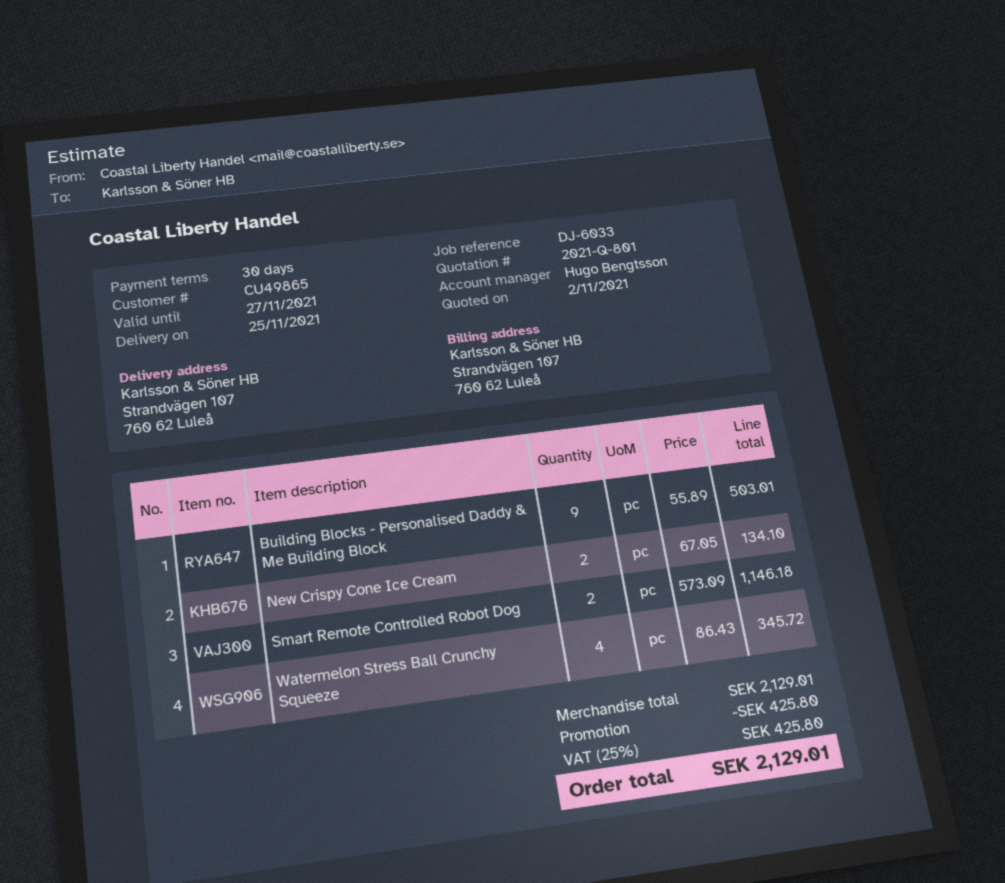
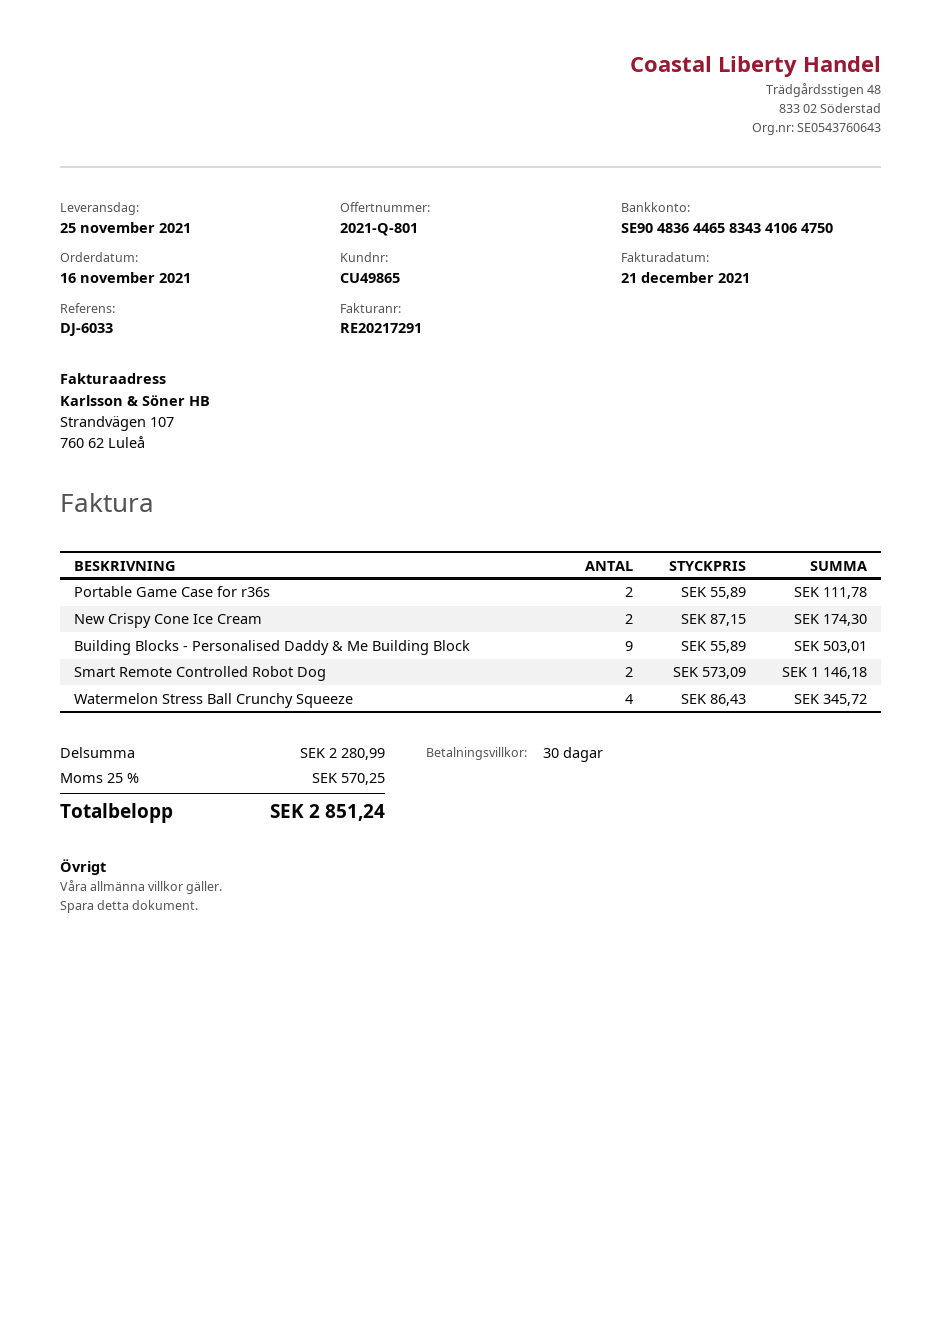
New Crispy Cone Ice Cream: 2 x 67.05 = 134.10 -> 2 x 87.15 = 174.30
Portable Game Case for r36s: none -> 2 x 55.89 = 111.78
subtotal: 2129.01 -> 2280.99
discount: 425.80 -> none
tax: 25% = 425.80 -> 25% = 570.25
total: 2129.01 -> 2851.24

